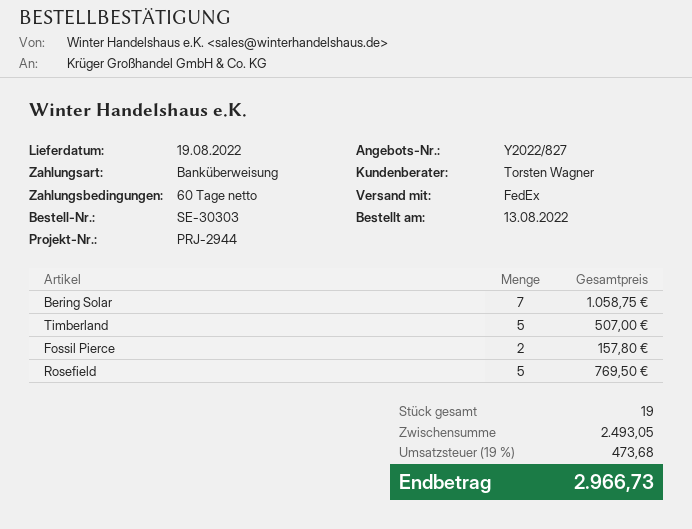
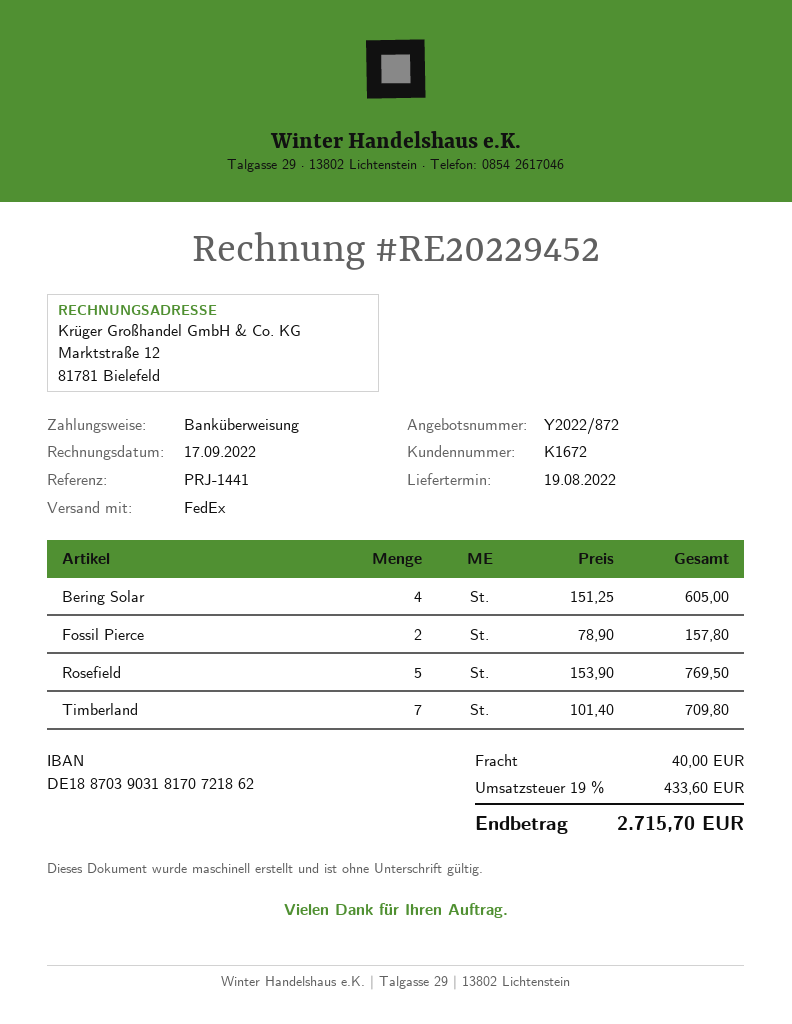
quote number: Y2022/827 -> Y2022/872
reference: PRJ-2944 -> PRJ-1441
Bering Solar: 7 for 1058.75 -> 4 for 605.00
Timberland: 5 for 507.00 -> 7 for 709.80
shipping: none -> 40.00
tax: 19% = 473.68 -> 19% = 433.60
total: 2966.73 -> 2715.70

